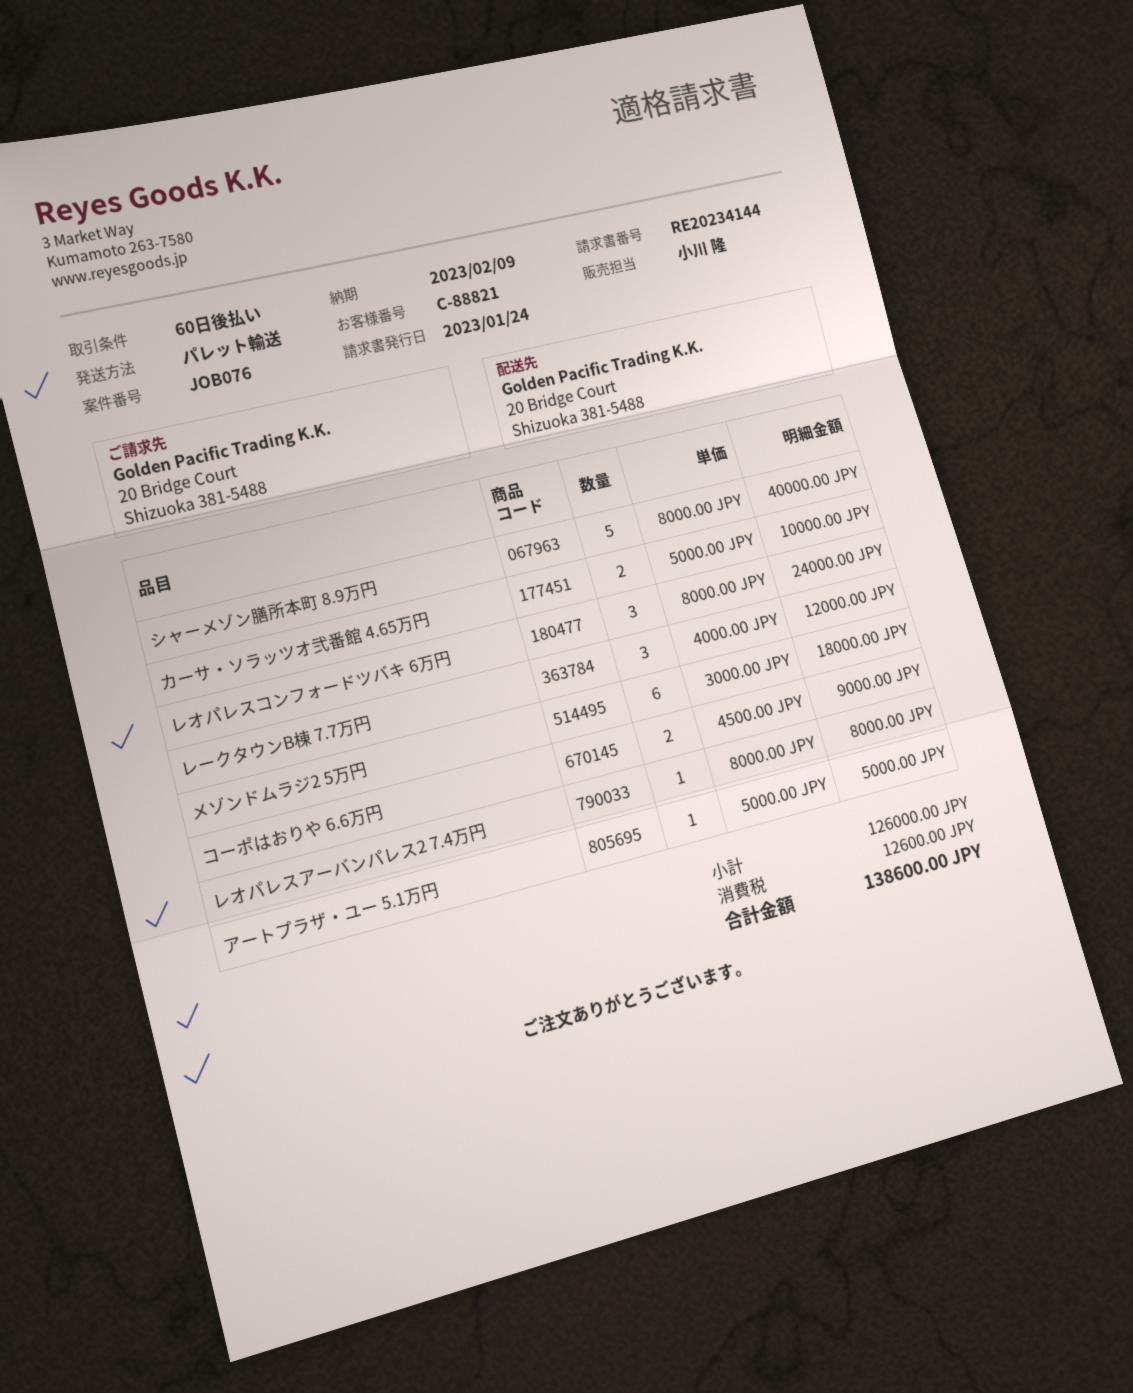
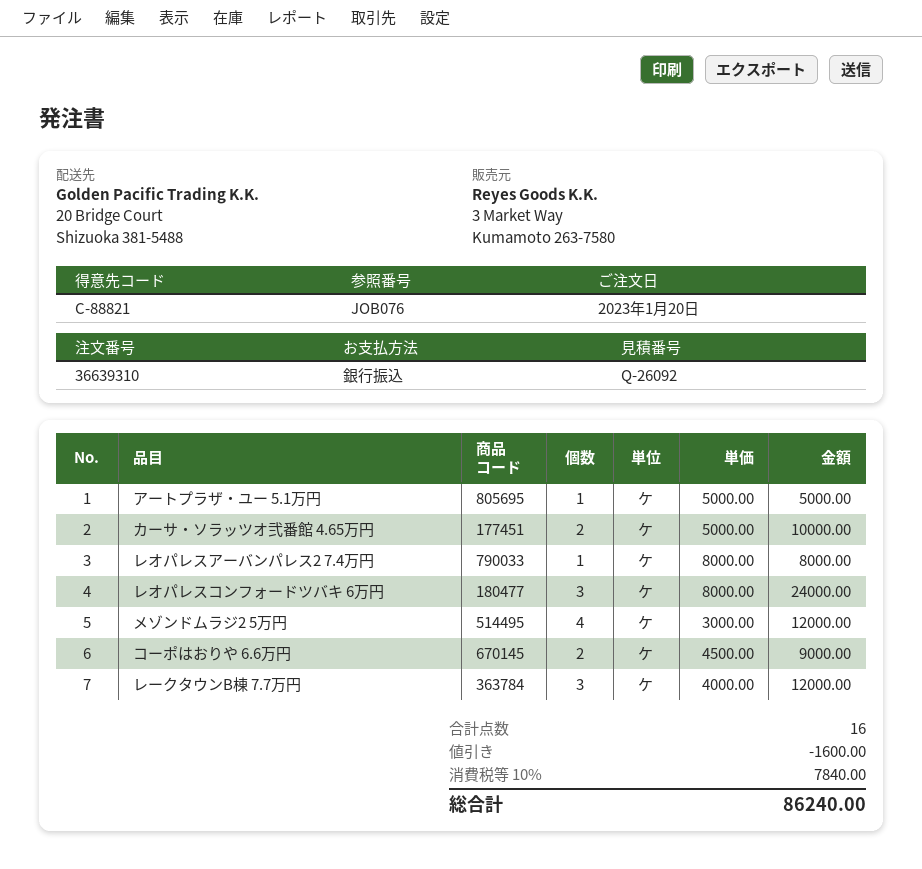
シャーメゾン膳所本町 8.9万円: 5 x 8000.00 = 40000.00 -> none
メゾンドムラジ2 5万円: 6 x 3000.00 = 18000.00 -> 4 x 3000.00 = 12000.00
discount: none -> 1600.00
tax: 12600.00 -> 7840.00
total: 138600.00 -> 86240.00

